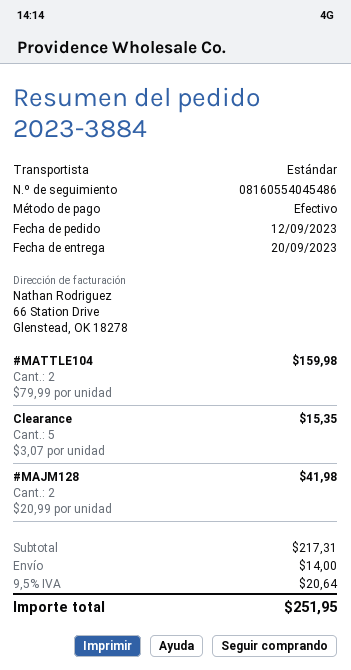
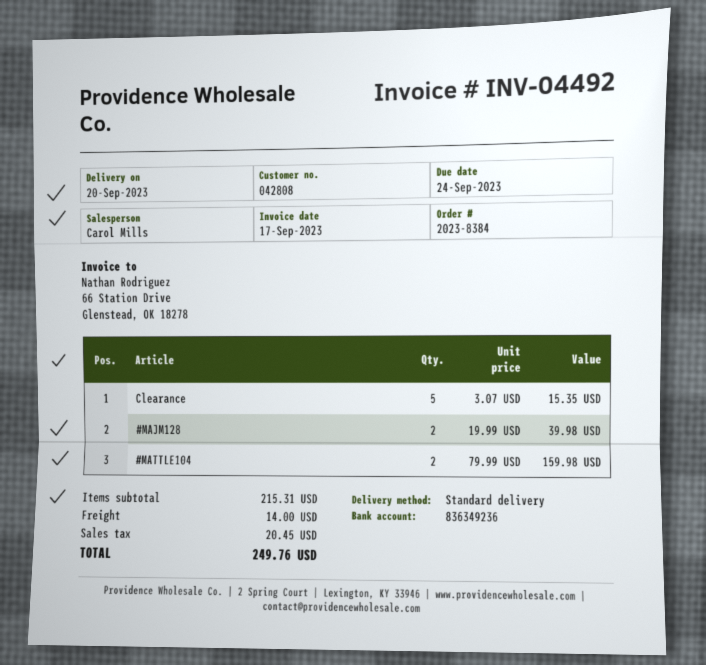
order number: 2023-3884 -> 2023-8384
#MAJM128: 2 x 20.99 = 41.98 -> 2 x 19.99 = 39.98
subtotal: 217.31 -> 215.31
tax: 20.64 -> 20.45
total: 251.95 -> 249.76

